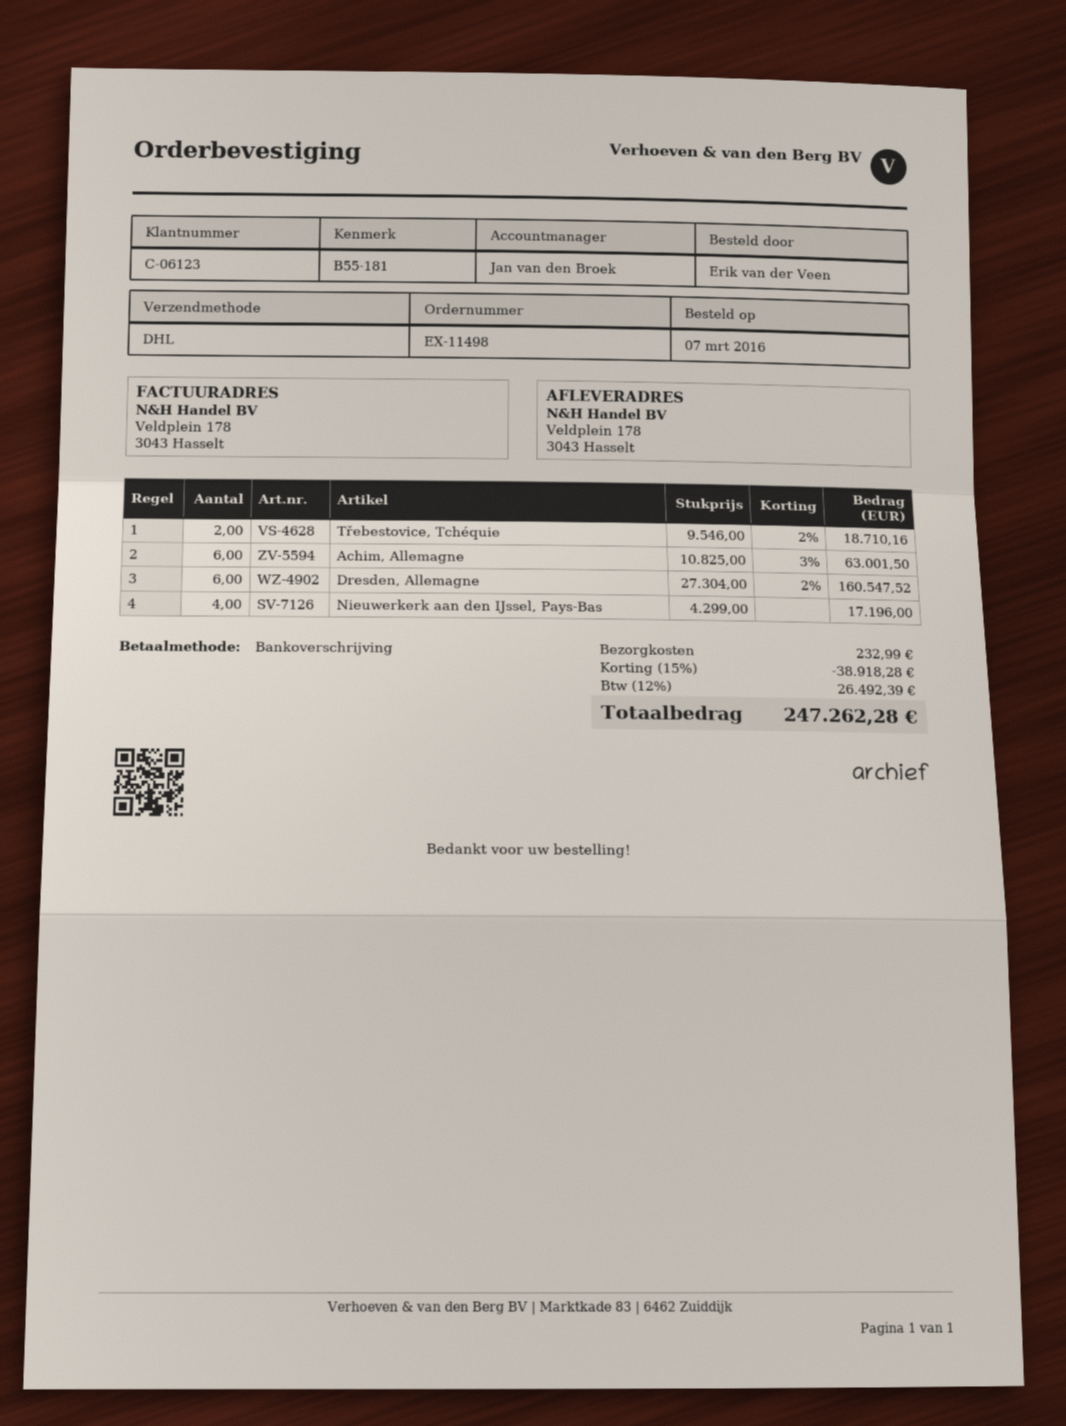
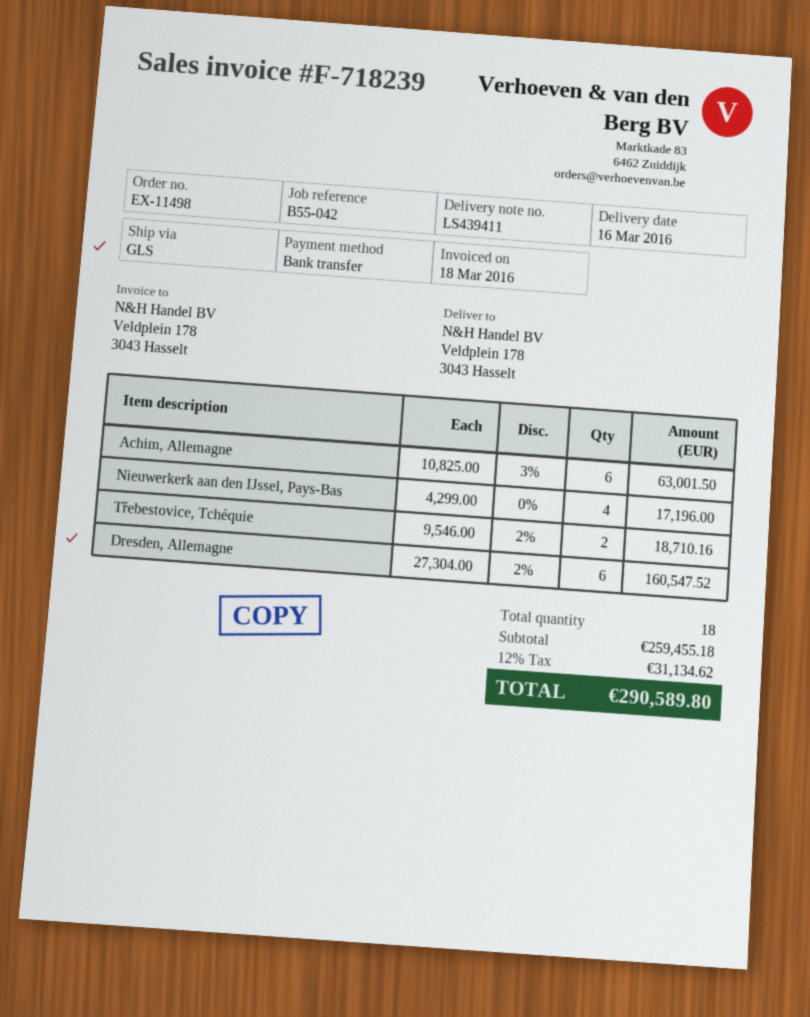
reference: B55-181 -> B55-042
shipping method: DHL -> GLS
discount: 15% = 38918.28 -> none
shipping: 232.99 -> none
tax: 12% = 26492.39 -> 12% = 31134.62
total: 247262.28 -> 290589.80

